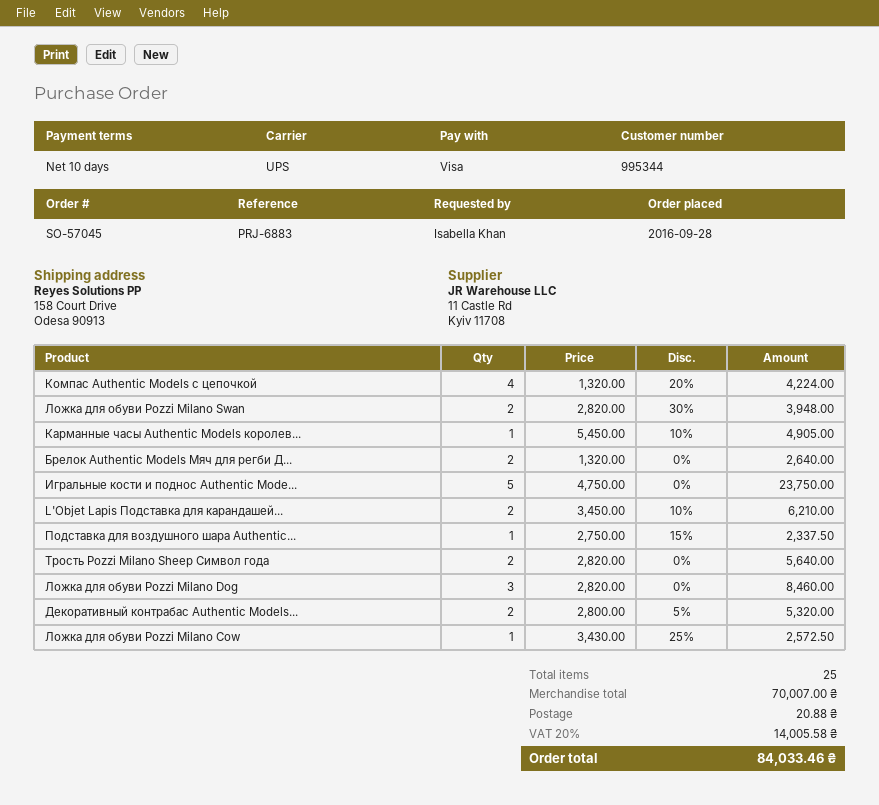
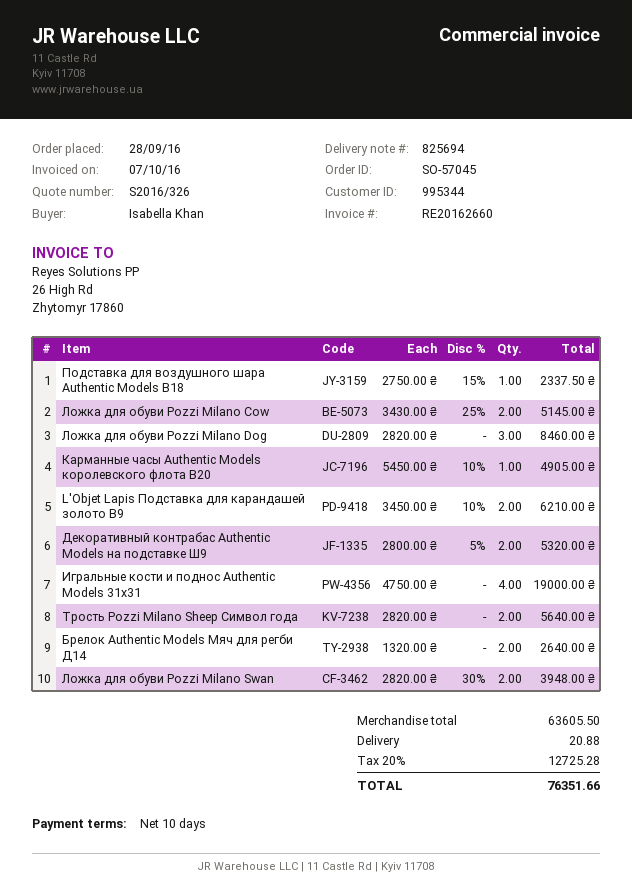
Компас Authentic Models с цепочкой: 4 x 1320.00 - 20% = 4224.00 -> none
Игральные кости и поднос Authentic Mode...: 5 x 4750.00 = 23750.00 -> 4 x 4750.00 = 19000.00
Ложка для обуви Pozzi Milano Cow: 1 x 3430.00 - 25% = 2572.50 -> 2 x 3430.00 - 25% = 5145.00
subtotal: 70007.00 -> 63605.50
tax: 20% = 14005.58 -> 20% = 12725.28
total: 84033.46 -> 76351.66

